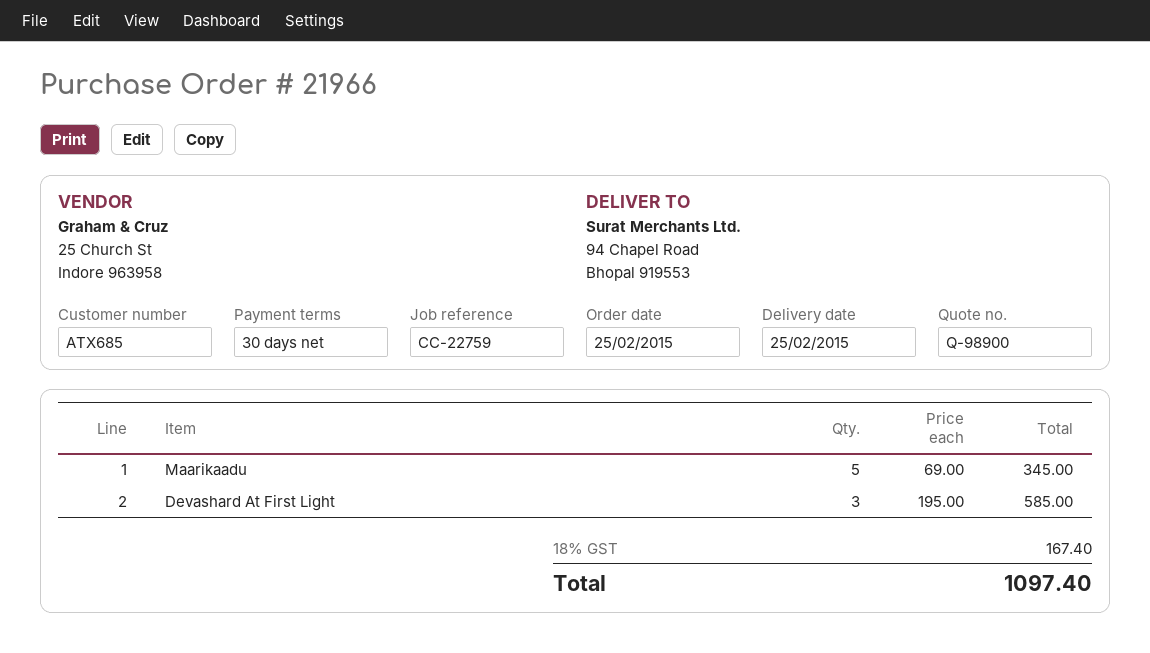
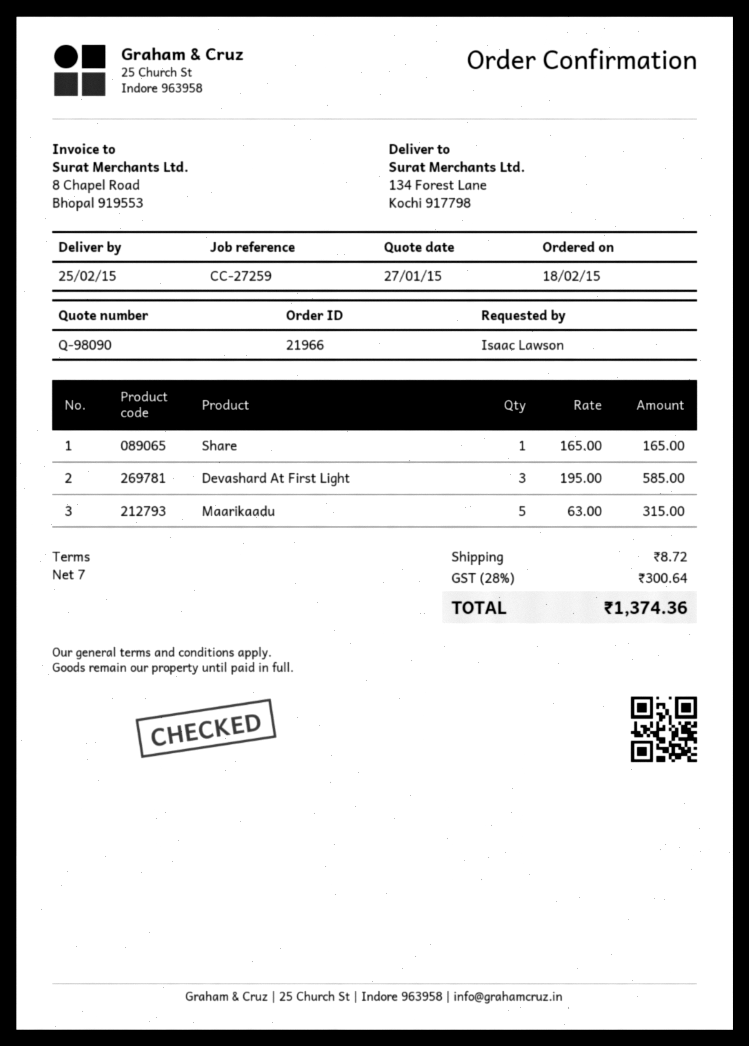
quote number: Q-98900 -> Q-98090
order date: 2015-02-25 -> 2015-02-18
payment terms: 30 days -> 7 days
reference: CC-22759 -> CC-27259
ship to: 94 Chapel Road, Bhopal 919553 -> 134 Forest Lane, Kochi 917798
Maarikaadu: 5 x 69.00 = 345.00 -> 5 x 63.00 = 315.00
Share: none -> 1 x 165.00 = 165.00
shipping: none -> 8.72
tax: 18% = 167.40 -> 28% = 300.64
total: 1097.40 -> 1374.36

